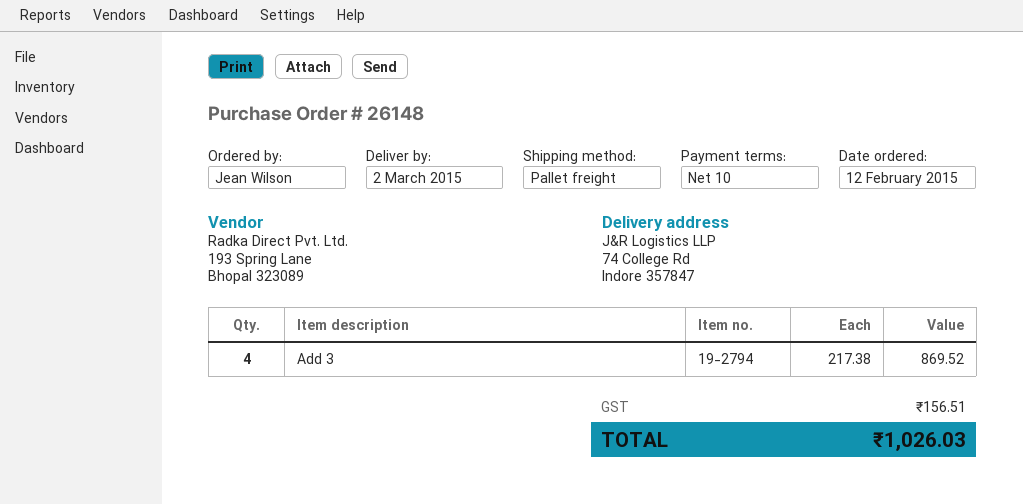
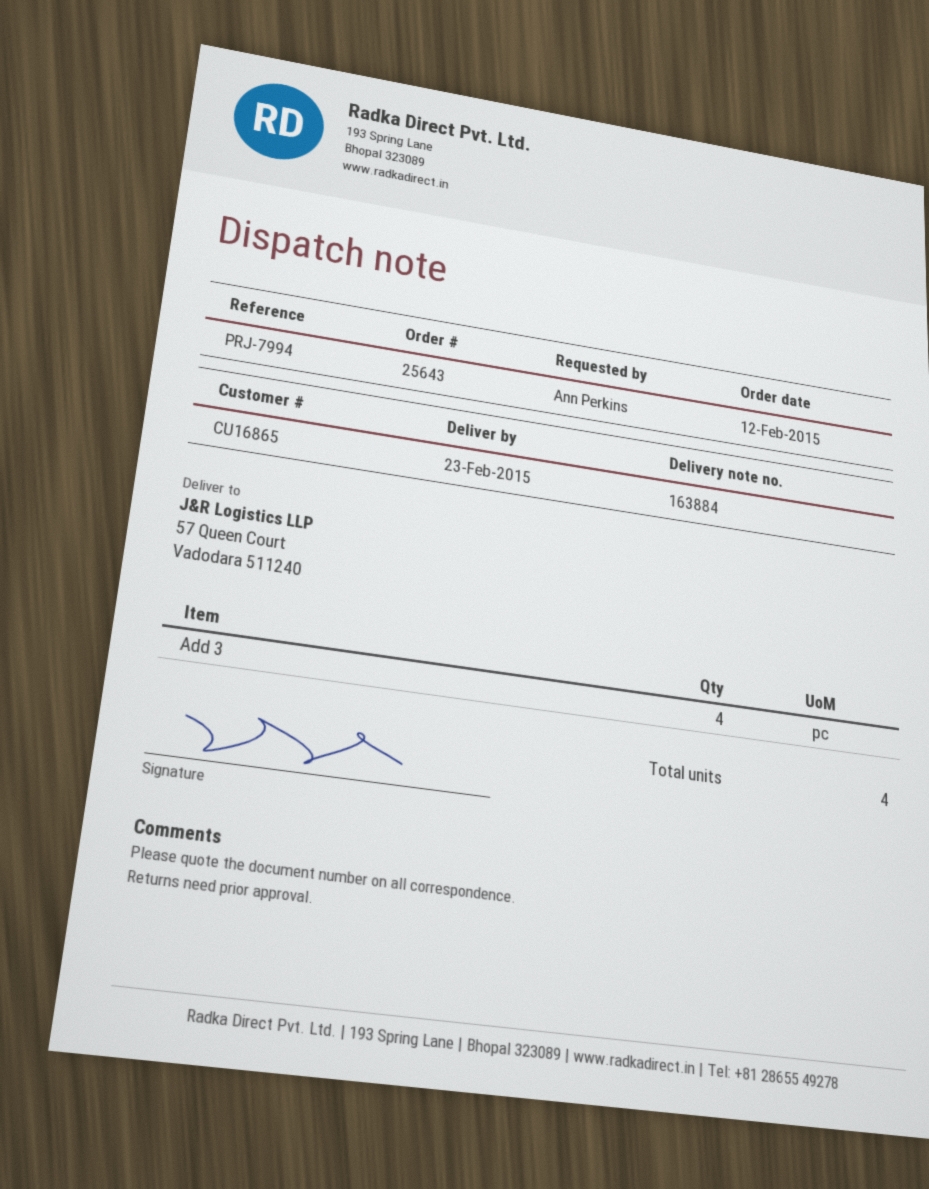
order number: 26148 -> 25643
delivery date: 2015-03-02 -> 2015-02-23
ordered by: Jean Wilson -> Ann Perkins
ship to: 74 College Rd, Indore 357847 -> 57 Queen Court, Vadodara 511240

